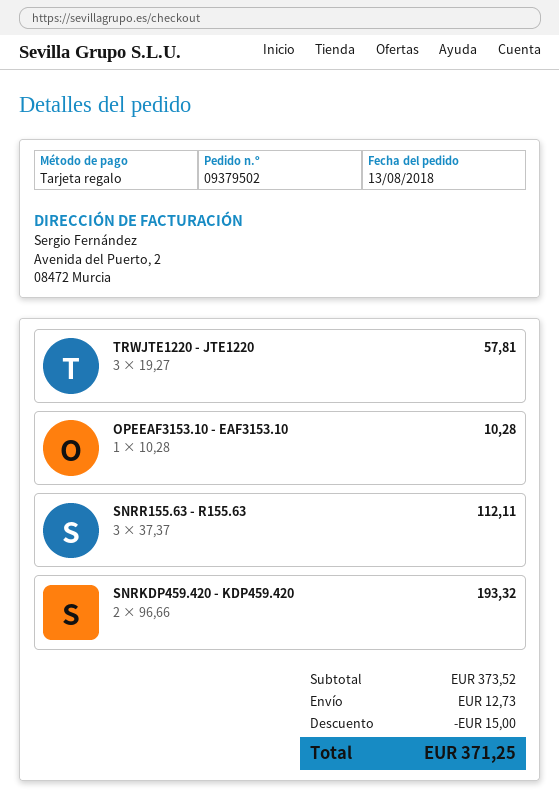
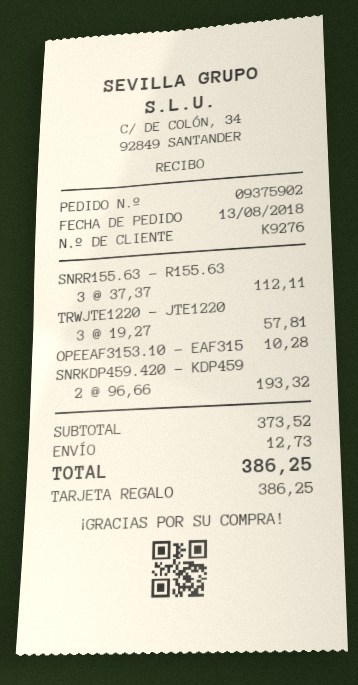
order number: 09379502 -> 09375902
discount: 15.00 -> none
total: 371.25 -> 386.25

